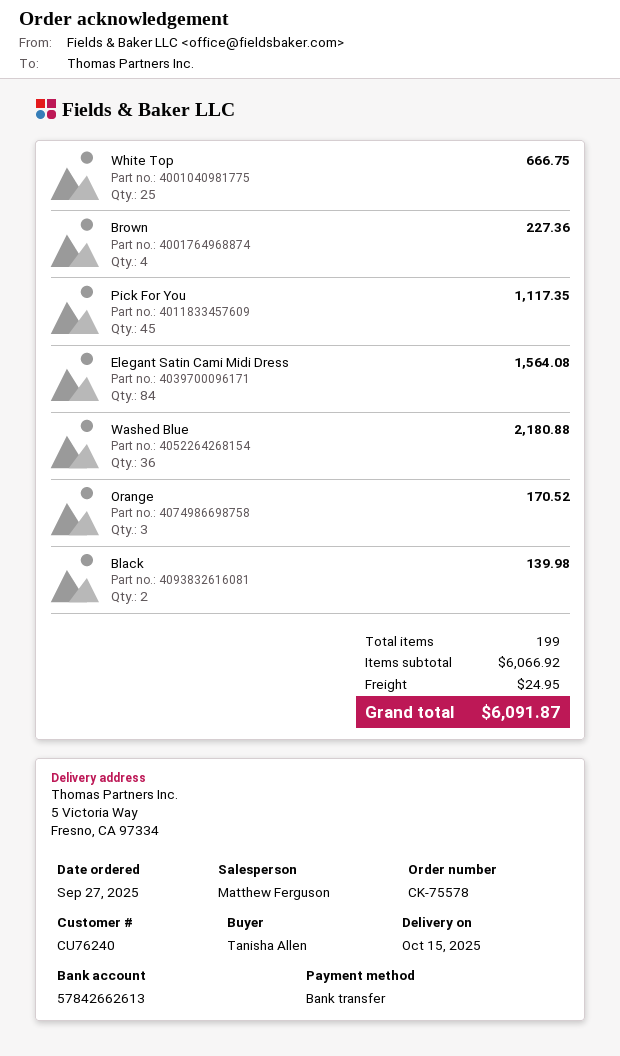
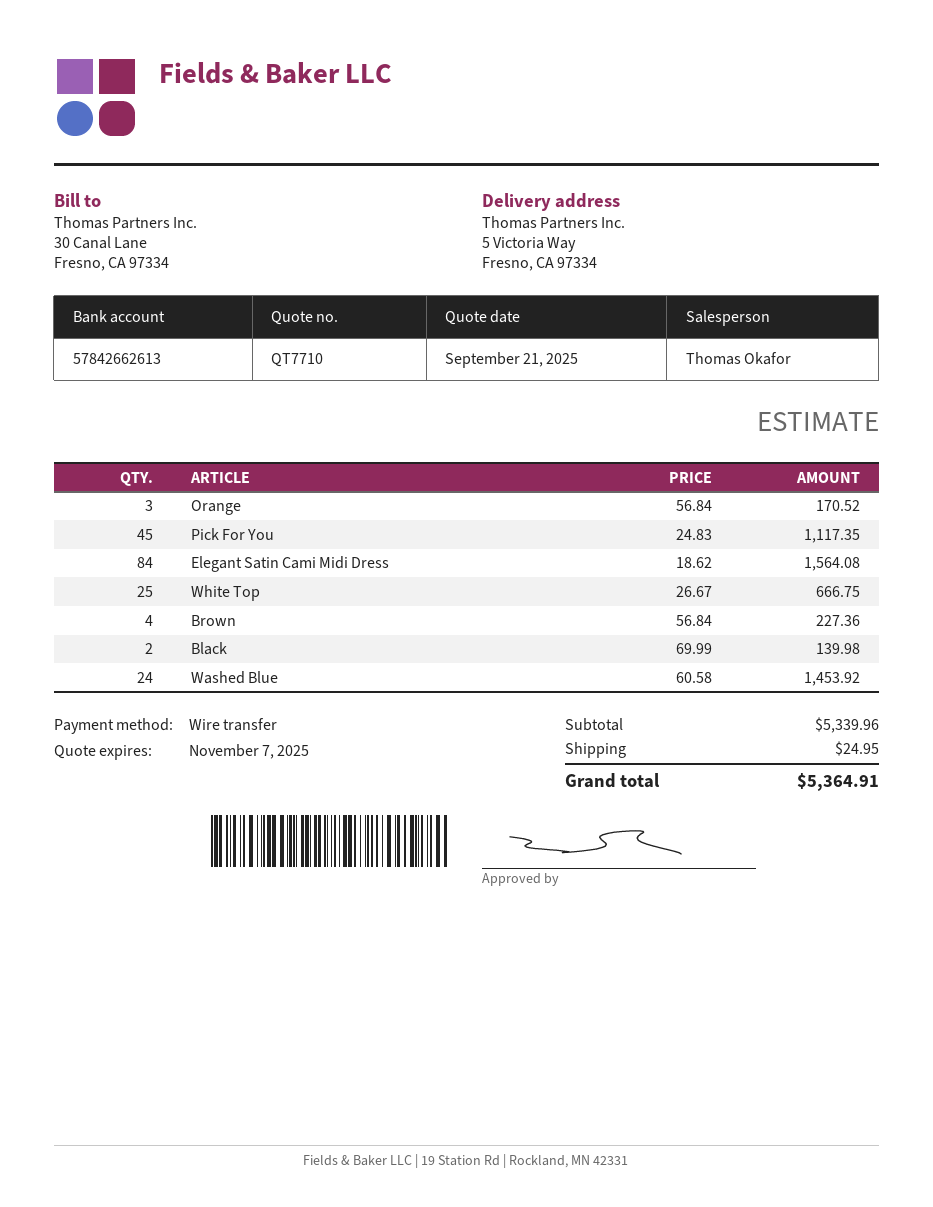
sales rep: Matthew Ferguson -> Thomas Okafor
Washed Blue: 36 for 2180.88 -> 24 for 1453.92
subtotal: 6066.92 -> 5339.96
total: 6091.87 -> 5364.91

